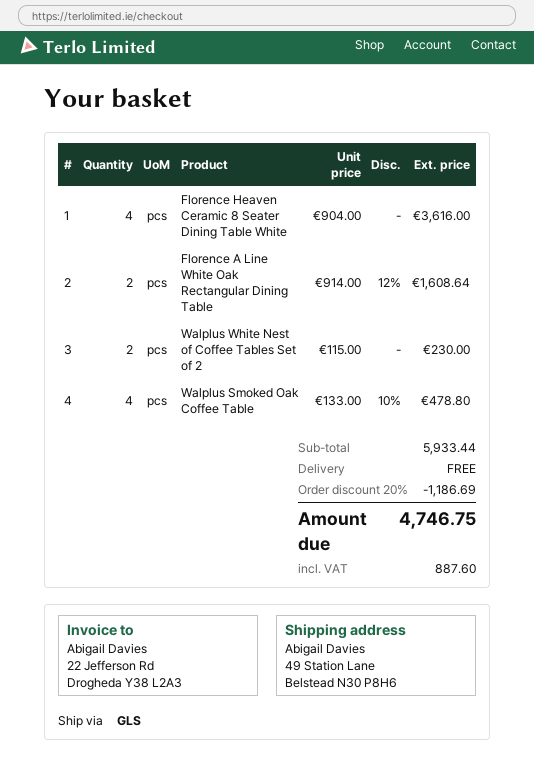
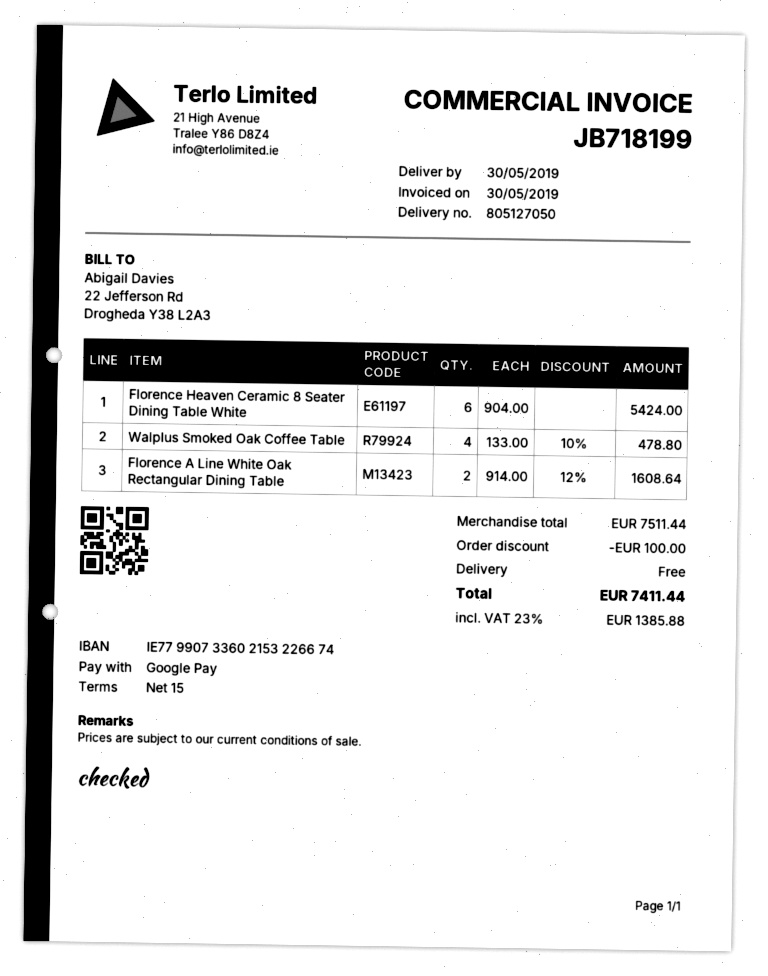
Florence Heaven Ceramic 8 Seater Dining Table White: 4 x 904.00 = 3616.00 -> 6 x 904.00 = 5424.00
Walplus White Nest of Coffee Tables Set of 2: 2 x 115.00 = 230.00 -> none
subtotal: 5933.44 -> 7511.44
discount: 1186.69 -> 100.00
tax: 887.60 -> 1385.88
total: 4746.75 -> 7411.44

